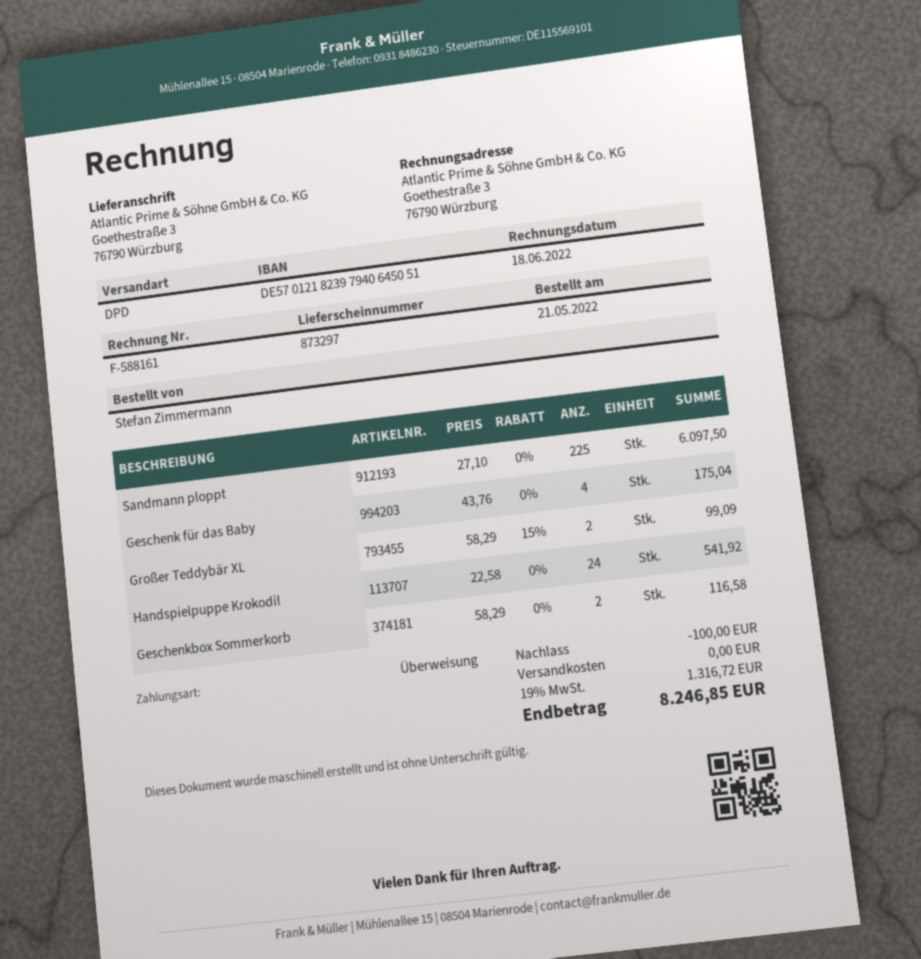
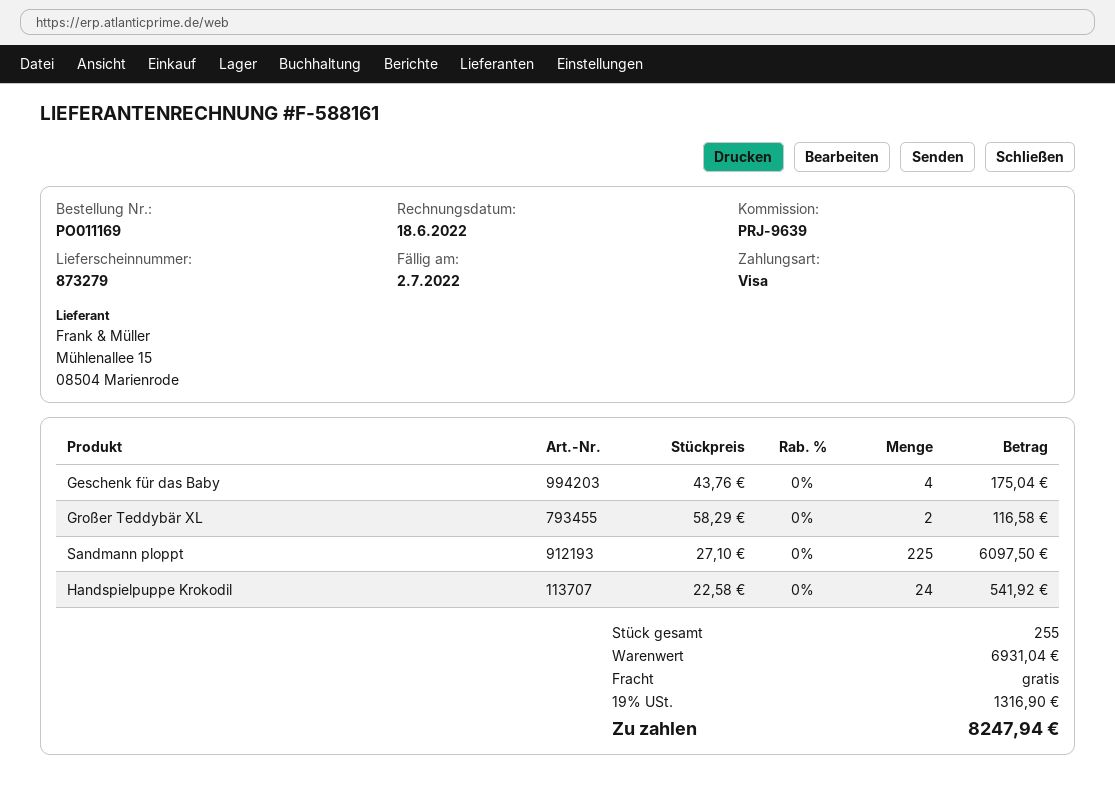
delivery note number: 873297 -> 873279
payment method: bank transfer -> Visa
Großer Teddybär XL: 2 x 58.29 - 15% = 99.09 -> 2 x 58.29 = 116.58
Geschenkbox Sommerkorb: 2 x 58.29 = 116.58 -> none
discount: 100.00 -> none
tax: 19% = 1316.72 -> 19% = 1316.90
total: 8246.85 -> 8247.94

